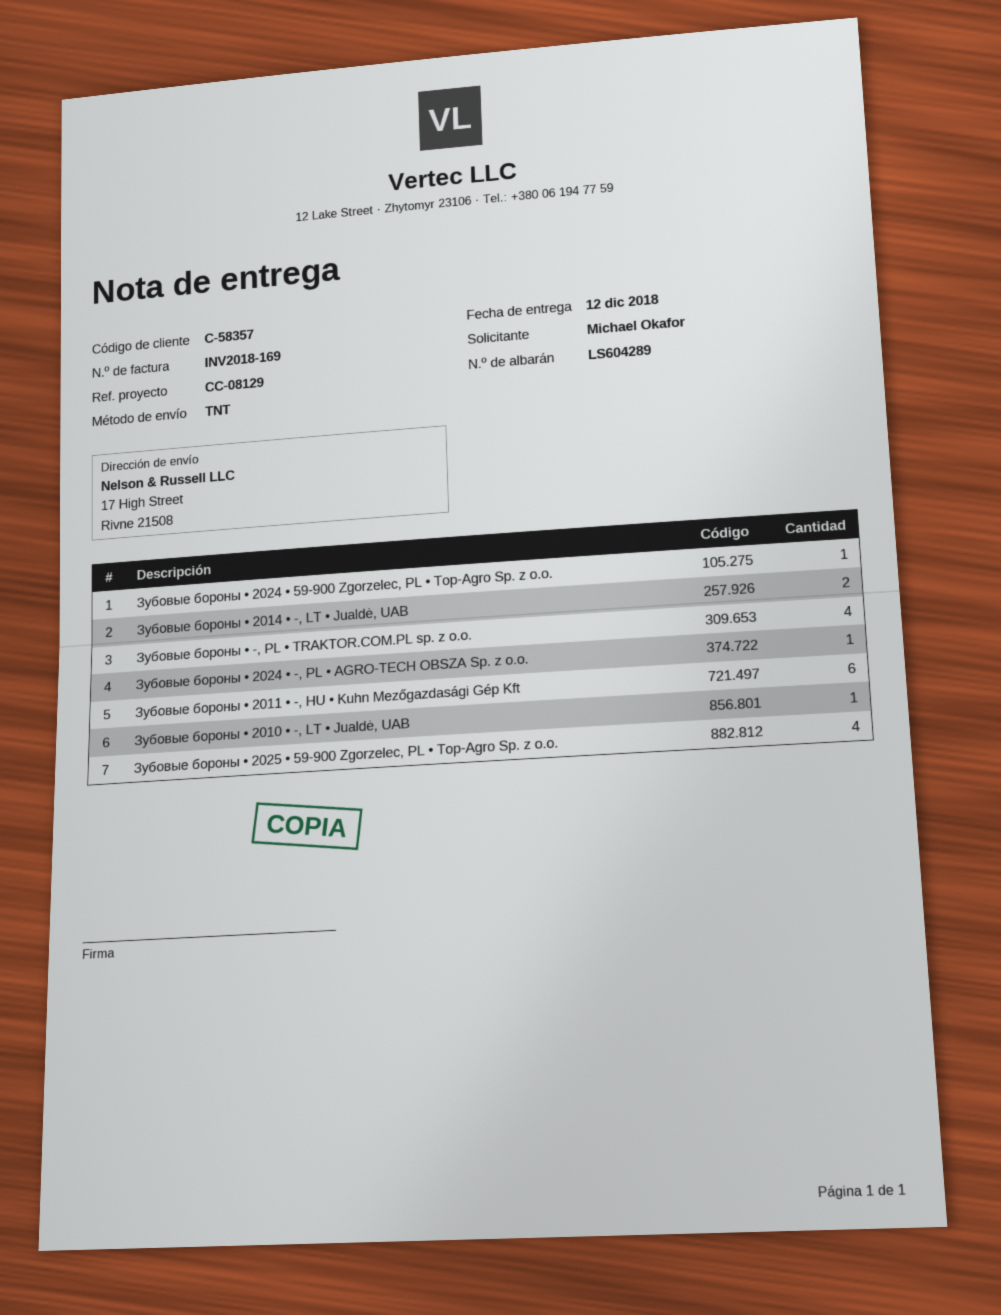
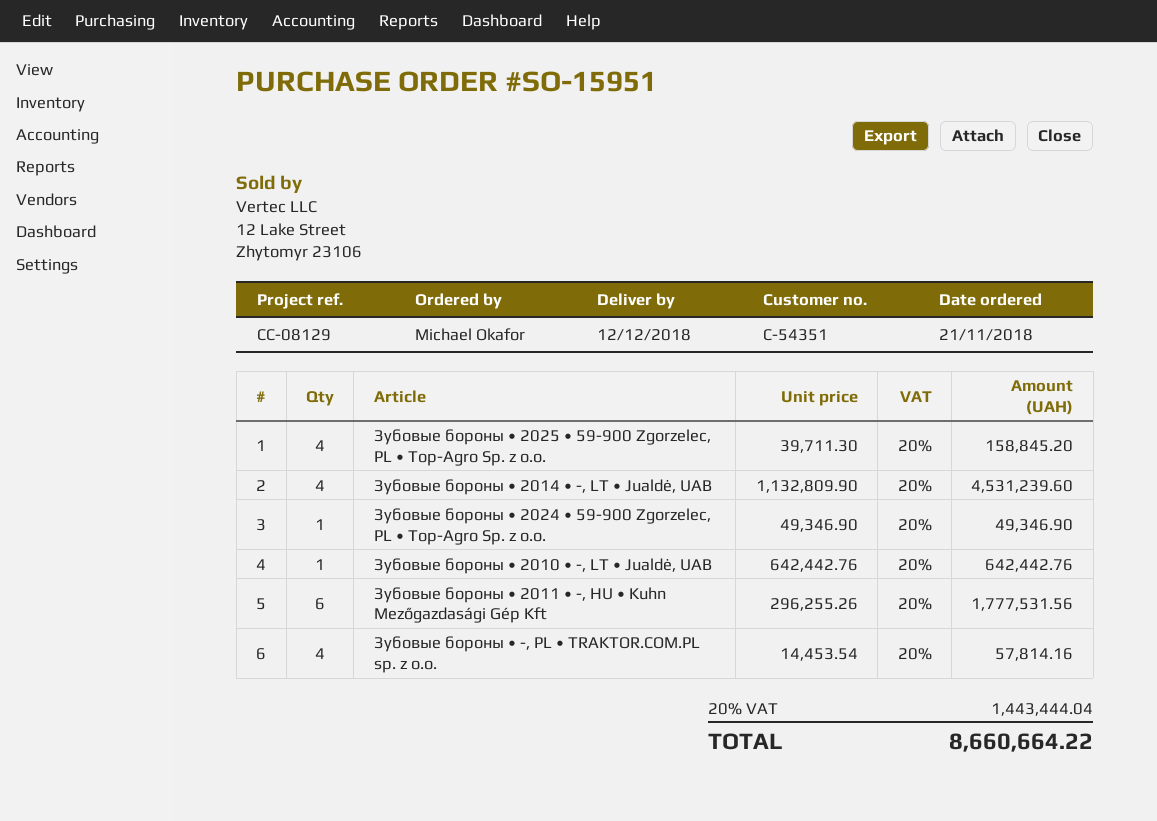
customer number: C-58357 -> C-54351
Зубовые бороны • 2014 • -, LT • Jualdė, UAB: 2 -> 4
Зубовые бороны • 2024 • -, PL • AGRO-TECH OBSZA Sp. z o.o.: 1 -> none

